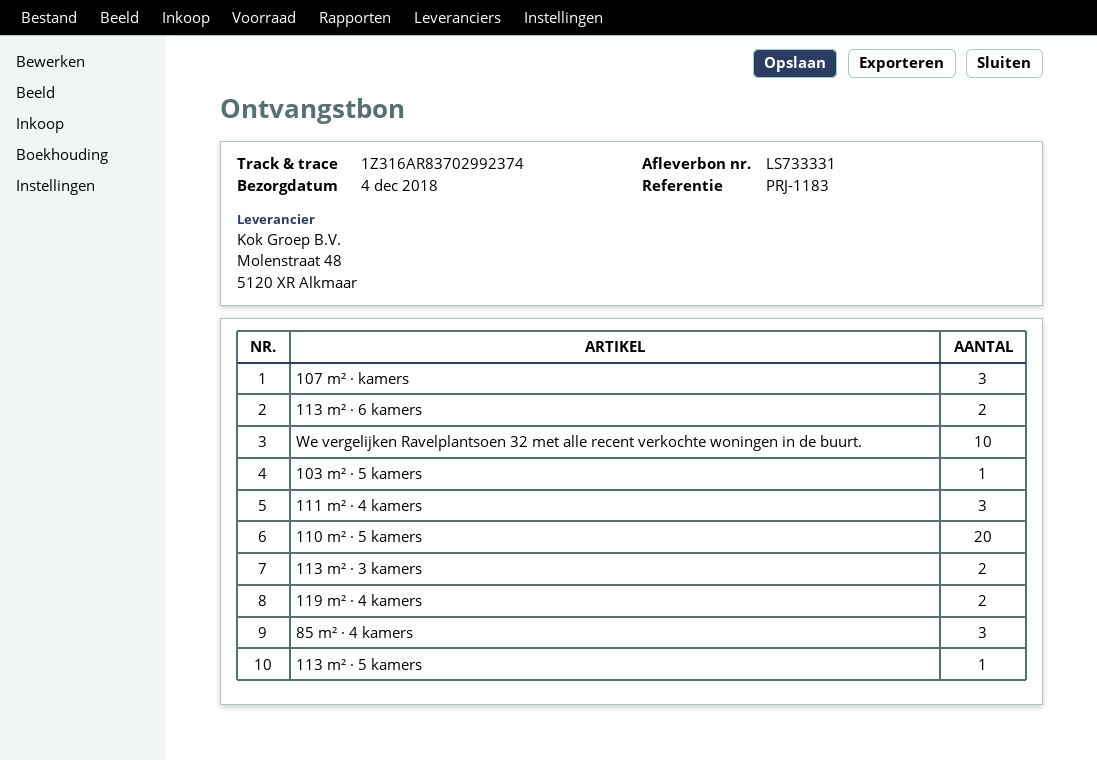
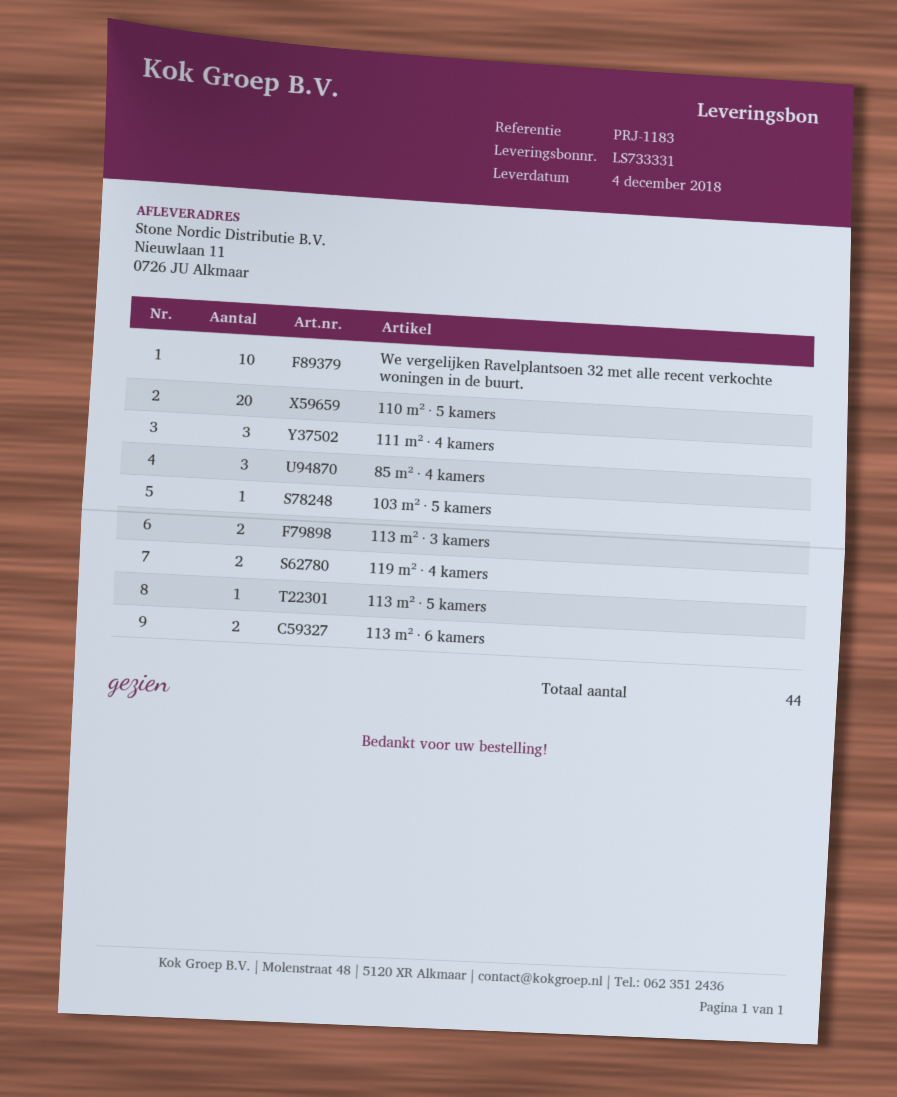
107 m² · kamers: 3 -> none

